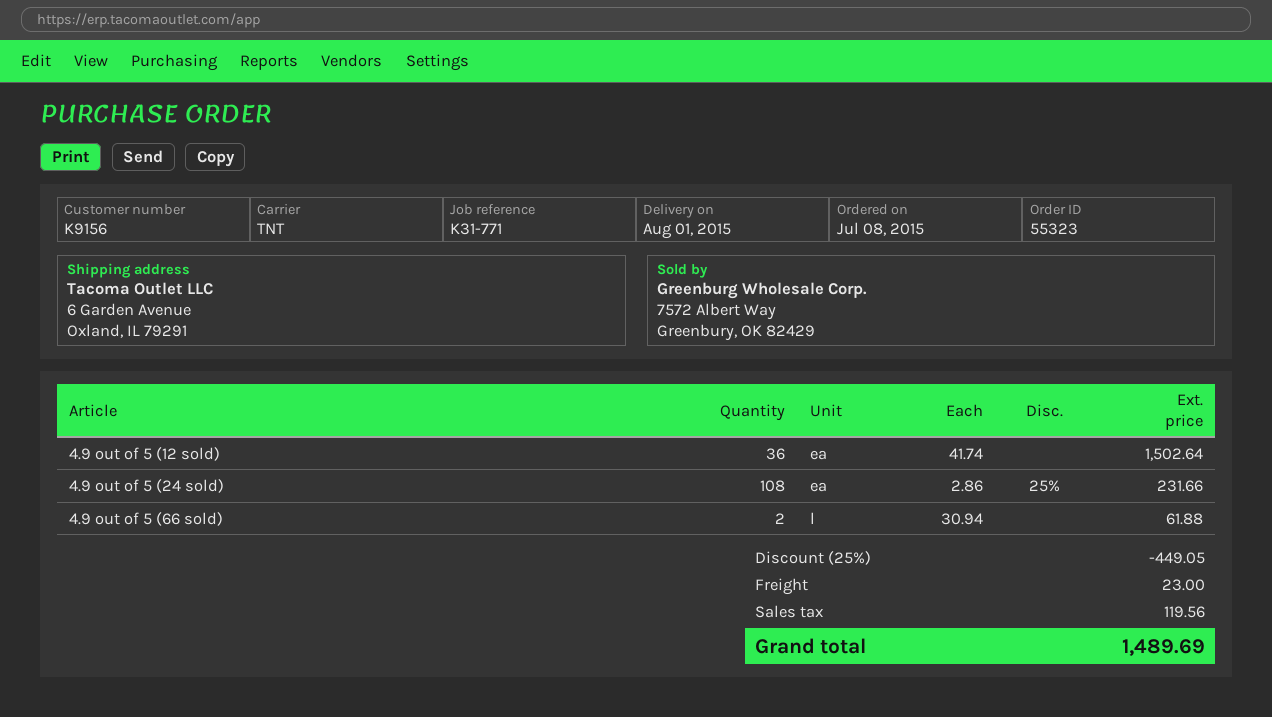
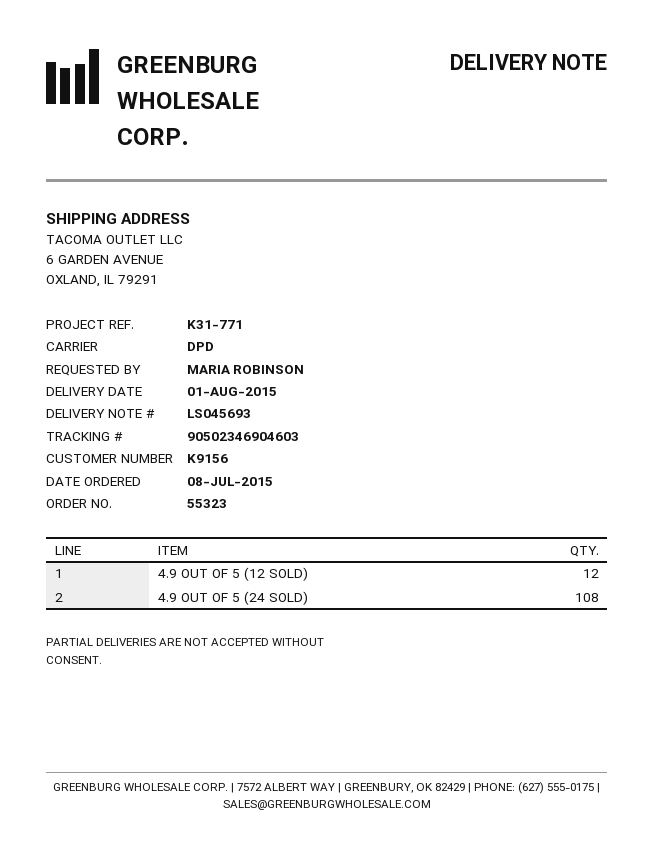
shipping method: TNT -> DPD
4.9 out of 5 (12 sold): 36 -> 12
4.9 out of 5 (66 sold): 2 -> none

